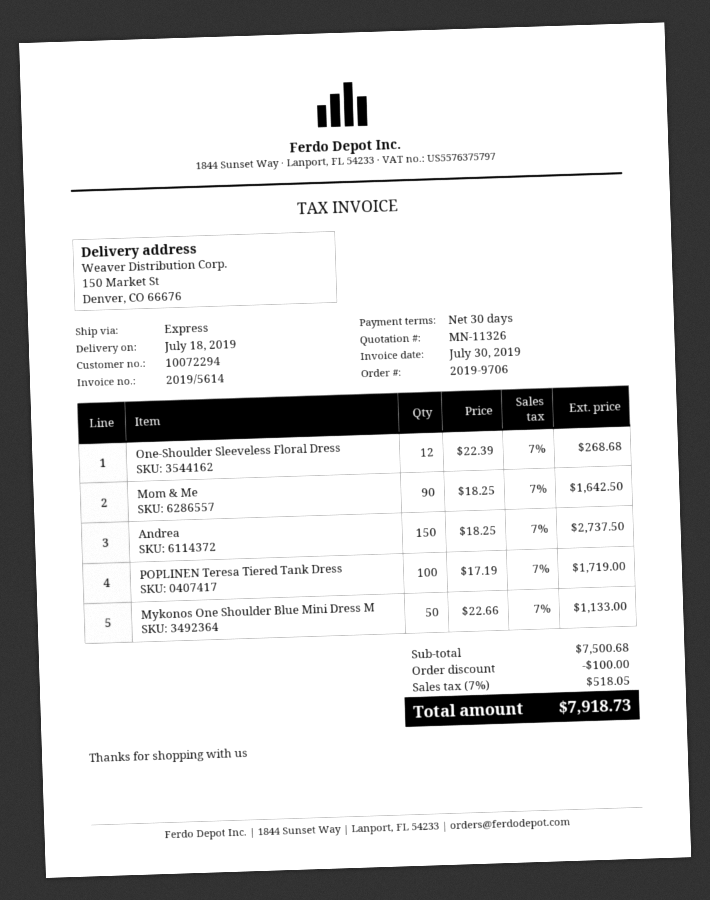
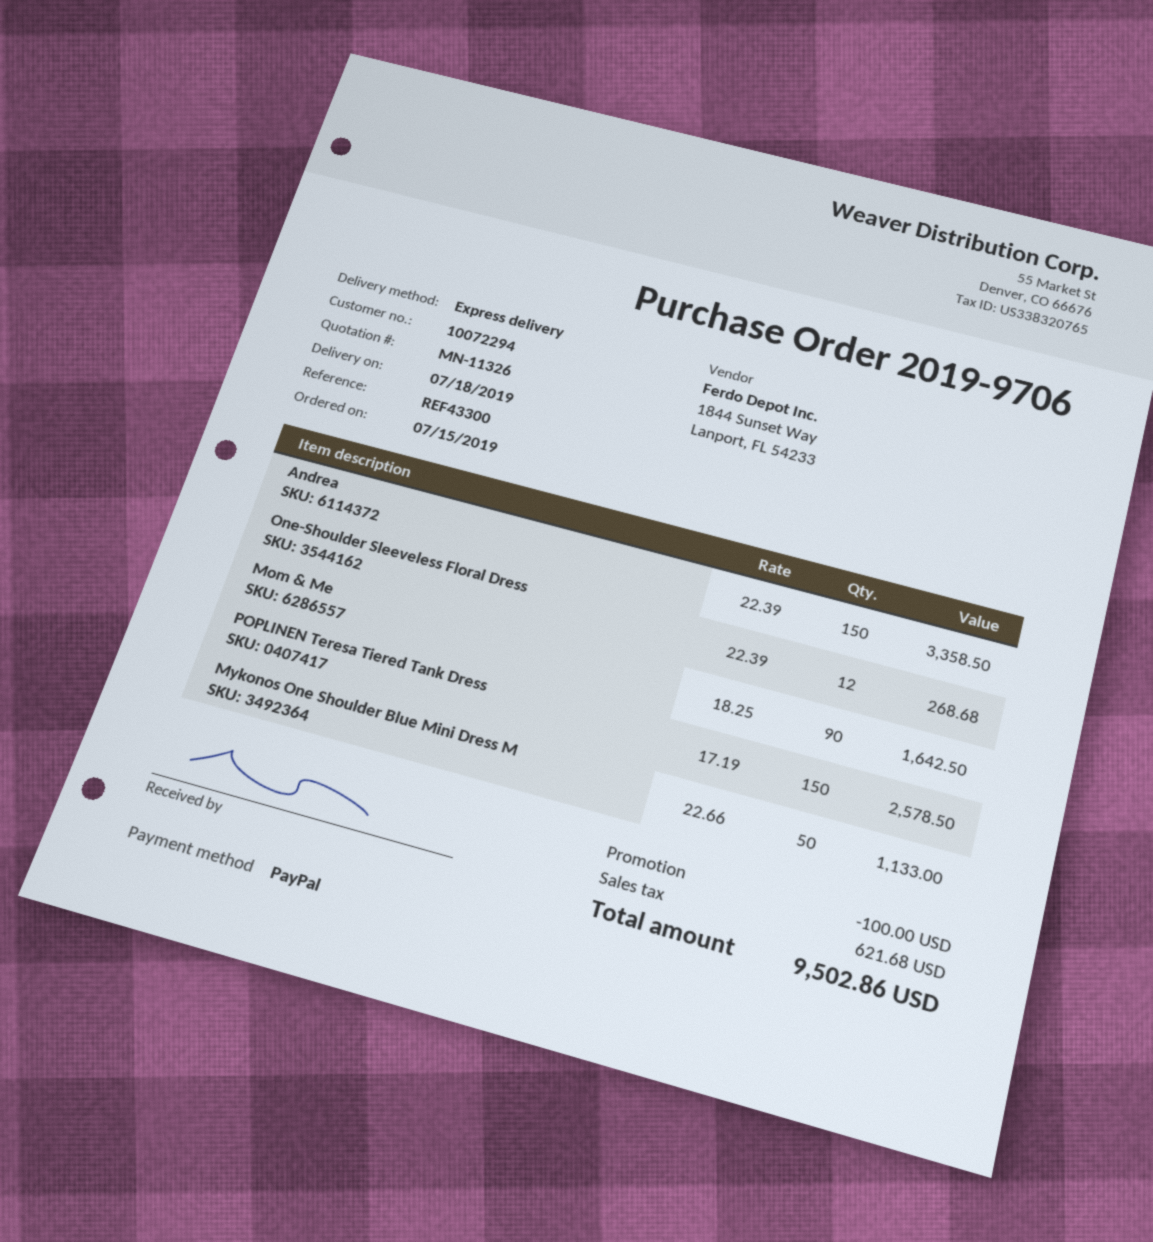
Andrea: 150 x 18.25 = 2737.50 -> 150 x 22.39 = 3358.50
POPLINEN Teresa Tiered Tank Dress: 100 x 17.19 = 1719.00 -> 150 x 17.19 = 2578.50
tax: 518.05 -> 621.68
total: 7918.73 -> 9502.86

